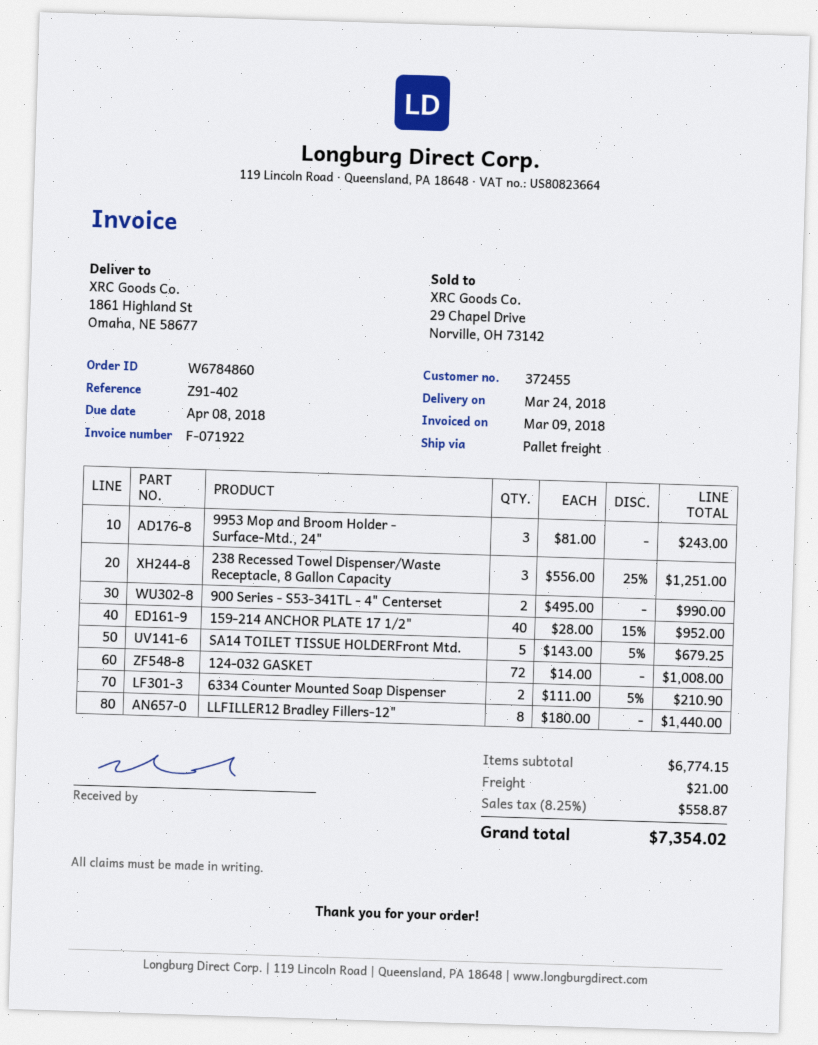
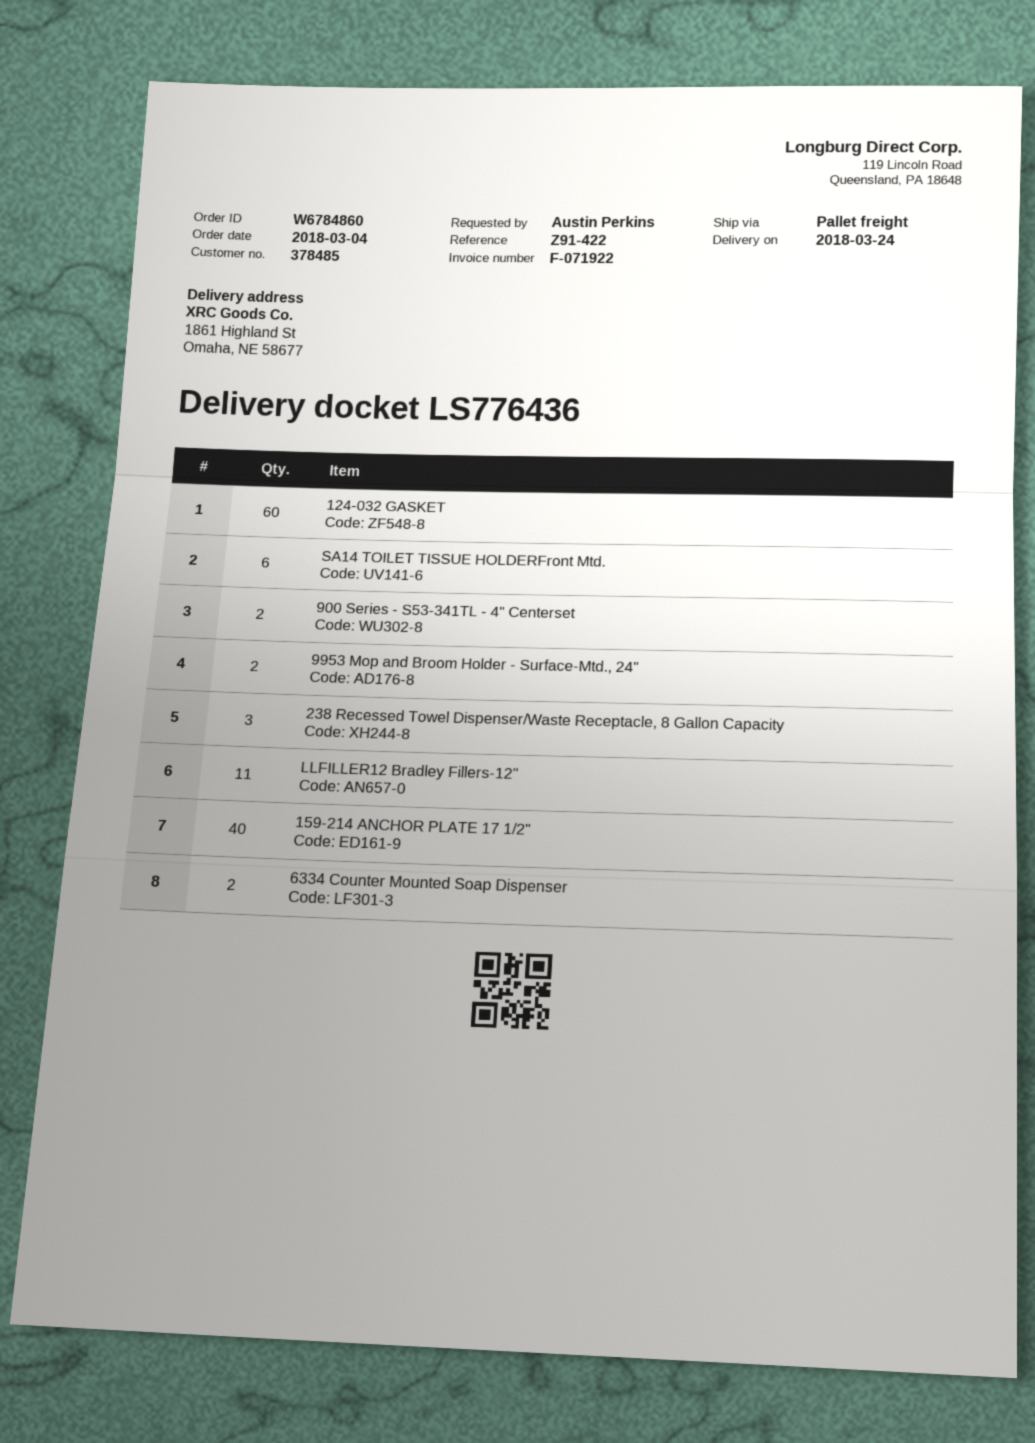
customer number: 372455 -> 378485
reference: Z91-402 -> Z91-422
9953 Mop and Broom Holder - Surface-Mtd., 24": 3 -> 2
SA14 TOILET TISSUE HOLDERFront Mtd.: 5 -> 6
124-032 GASKET: 72 -> 60
LLFILLER12 Bradley Fillers-12": 8 -> 11

